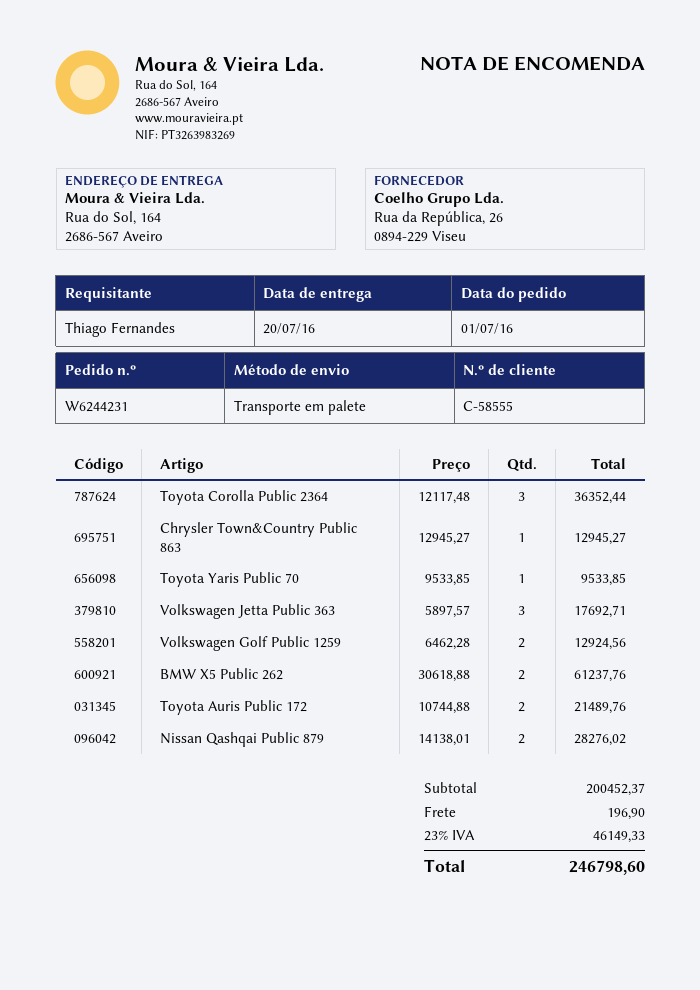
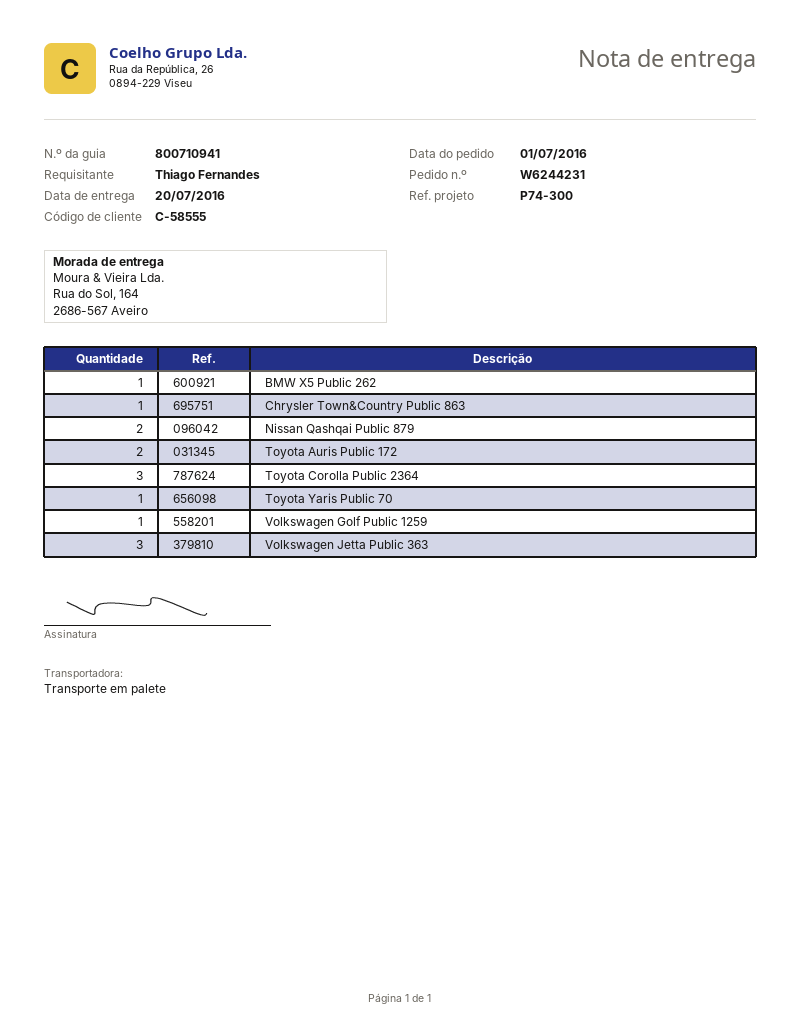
Volkswagen Golf Public 1259: 2 -> 1
BMW X5 Public 262: 2 -> 1

